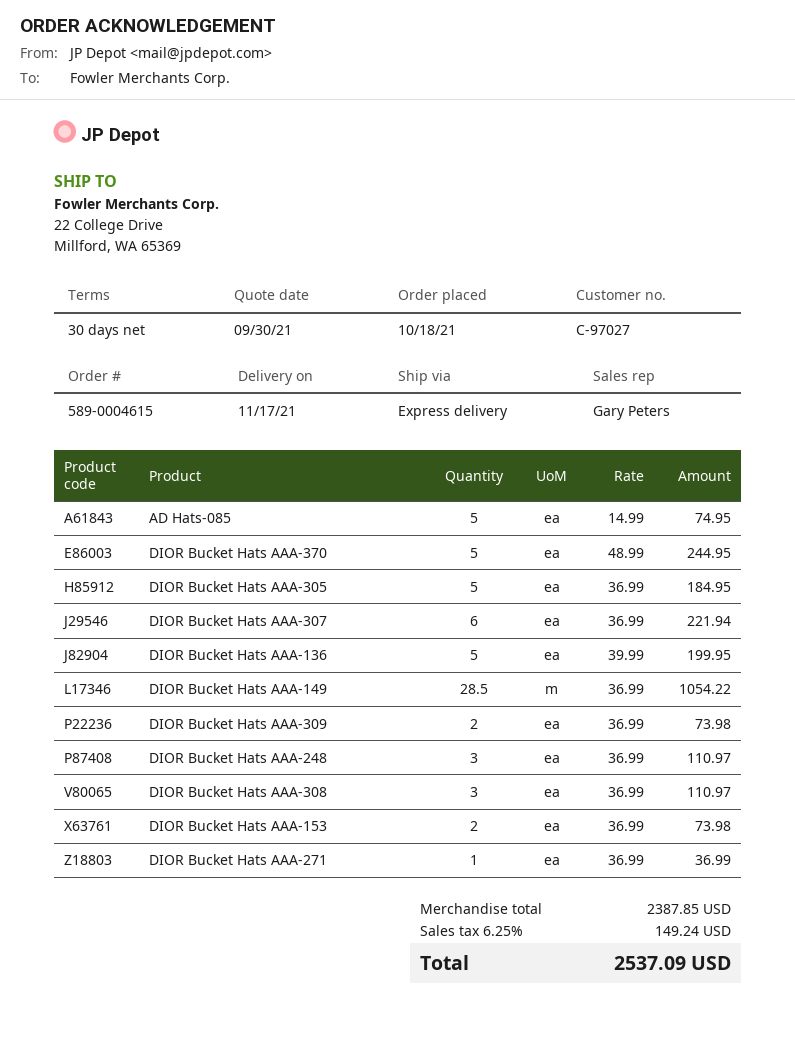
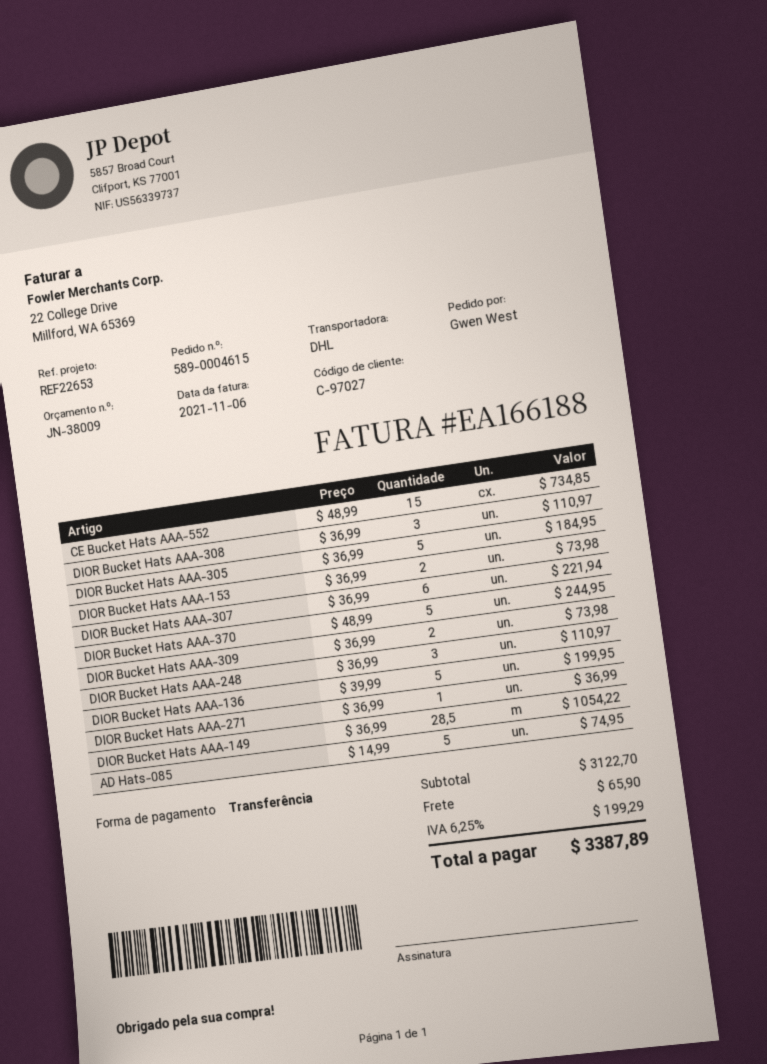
shipping method: express -> DHL
CE Bucket Hats AAA-552: none -> 15 x 48.99 = 734.85
subtotal: 2387.85 -> 3122.70
shipping: none -> 65.90
tax: 6.25% = 149.24 -> 6.25% = 199.29
total: 2537.09 -> 3387.89

